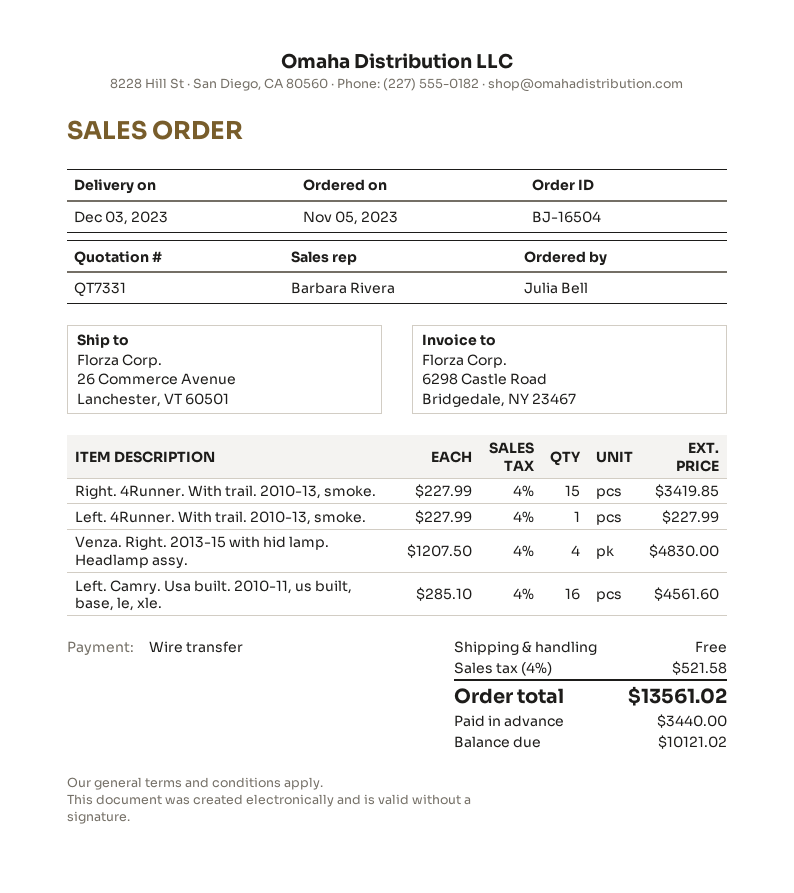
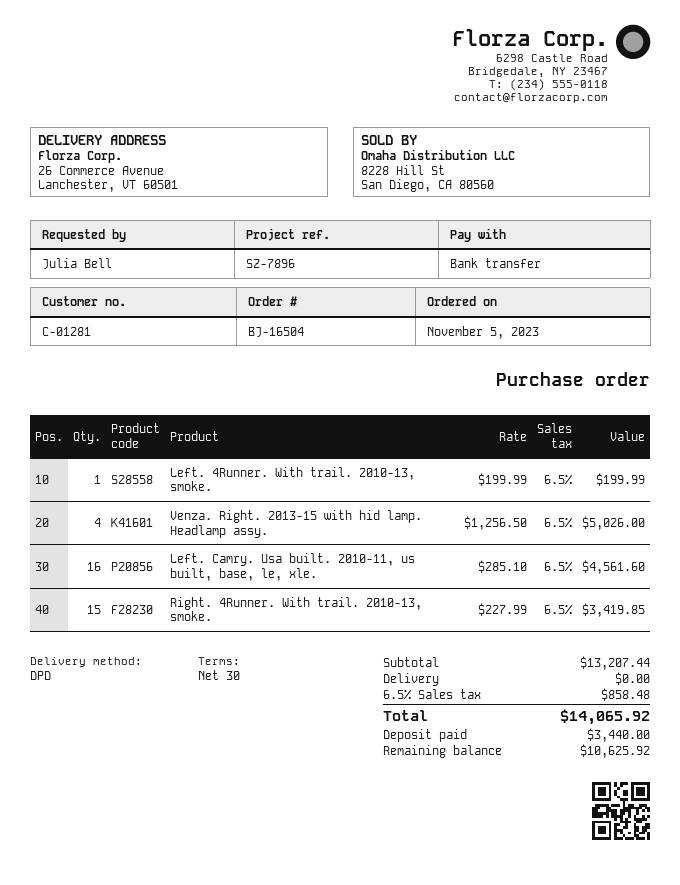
Left. 4Runner. With trail. 2010-13, smoke.: 1 x 227.99 = 227.99 -> 1 x 199.99 = 199.99
Venza. Right. 2013-15 with hid lamp. Headlamp assy.: 4 x 1207.50 = 4830.00 -> 4 x 1256.50 = 5026.00
tax: 4% = 521.58 -> 6.5% = 858.48
total: 13561.02 -> 14065.92
balance: 10121.02 -> 10625.92

